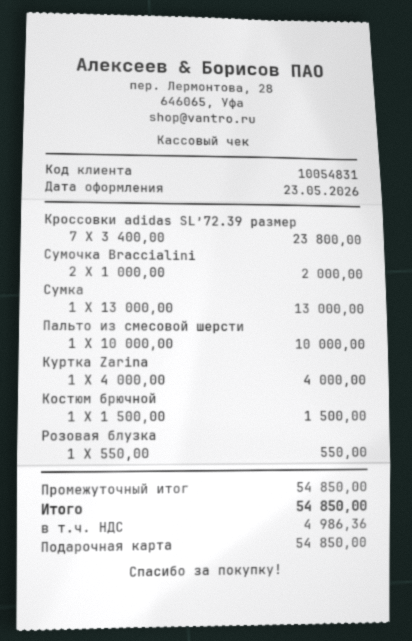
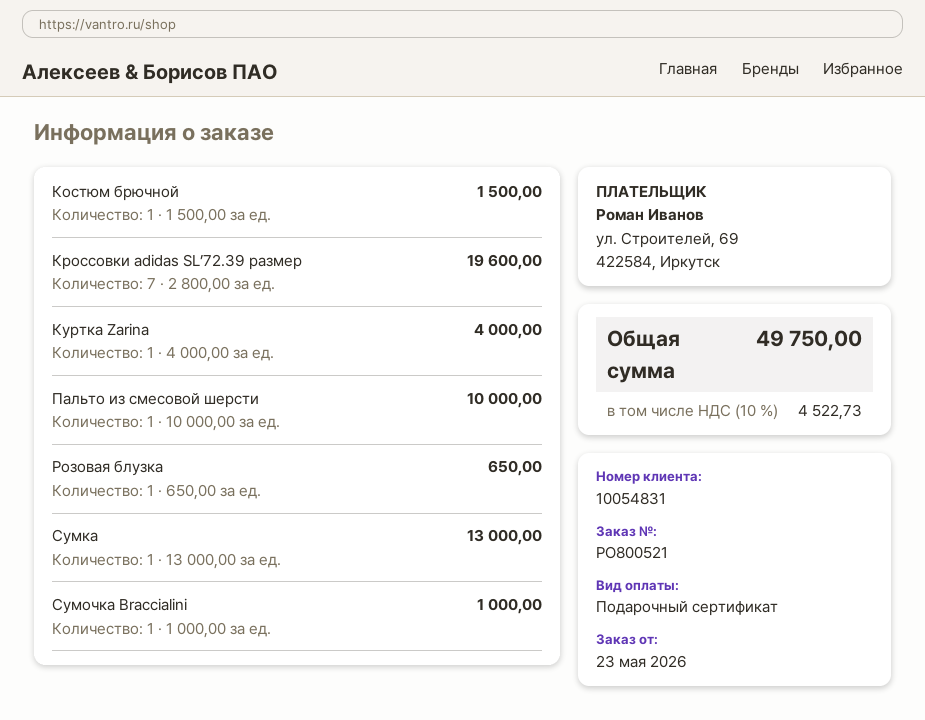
Кроссовки adidas SL’72.39 размер: 7 x 3400.00 = 23800.00 -> 7 x 2800.00 = 19600.00
Сумочка Braccialini: 2 x 1000.00 = 2000.00 -> 1 x 1000.00 = 1000.00
Розовая блузка: 1 x 550.00 = 550.00 -> 1 x 650.00 = 650.00
tax: 4986.36 -> 4522.73
total: 54850.00 -> 49750.00

